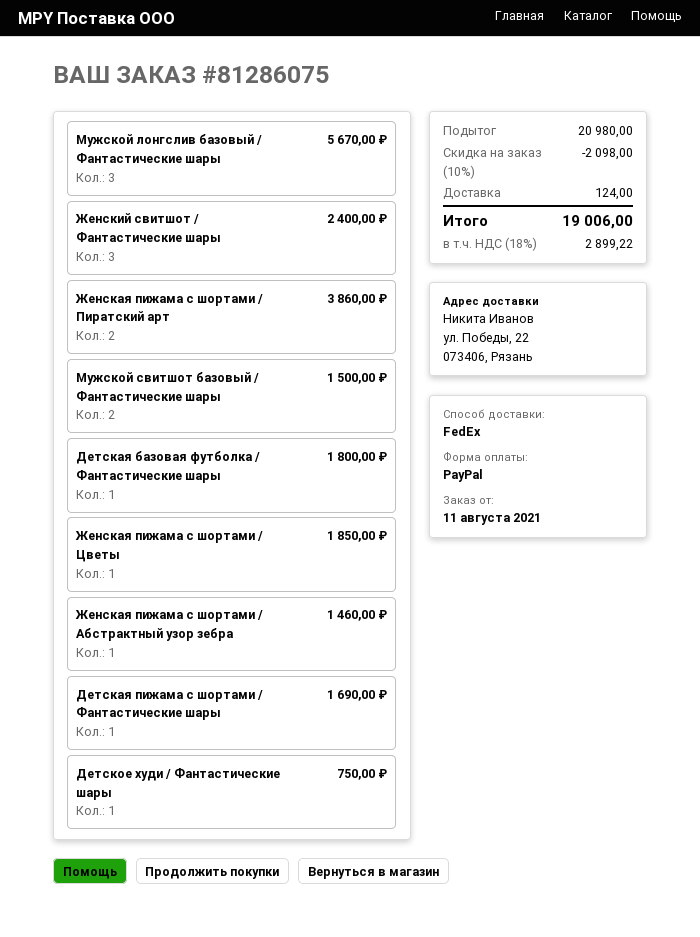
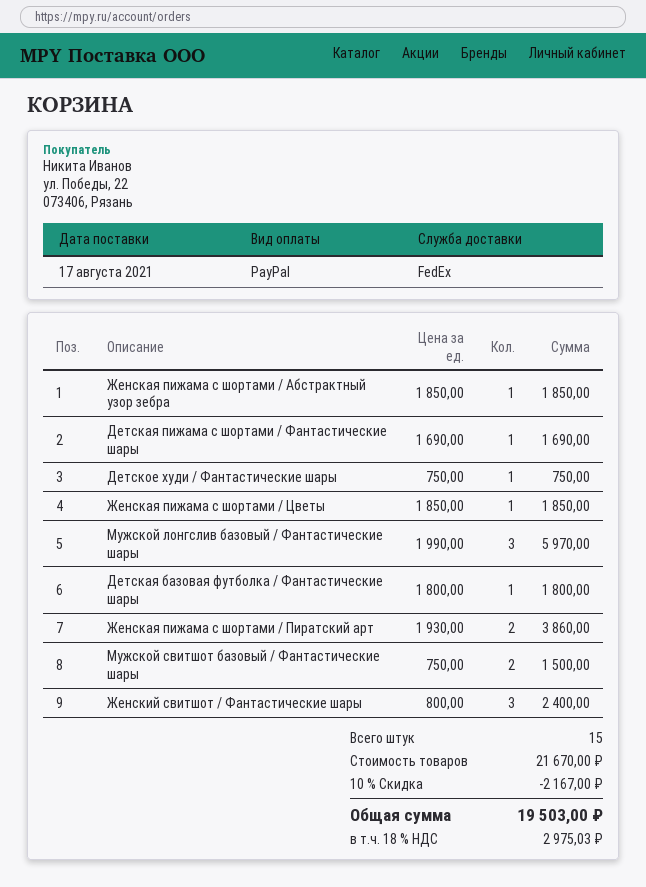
Мужской лонгслив базовый / Фантастические шары: 3 for 5670.00 -> 3 for 5970.00
Женская пижама с шортами / Абстрактный узор зебра: 1 for 1460.00 -> 1 for 1850.00
subtotal: 20980.00 -> 21670.00
discount: 10% = 2098.00 -> 10% = 2167.00
shipping: 124.00 -> none
tax: 18% = 2899.22 -> 18% = 2975.03
total: 19006.00 -> 19503.00

